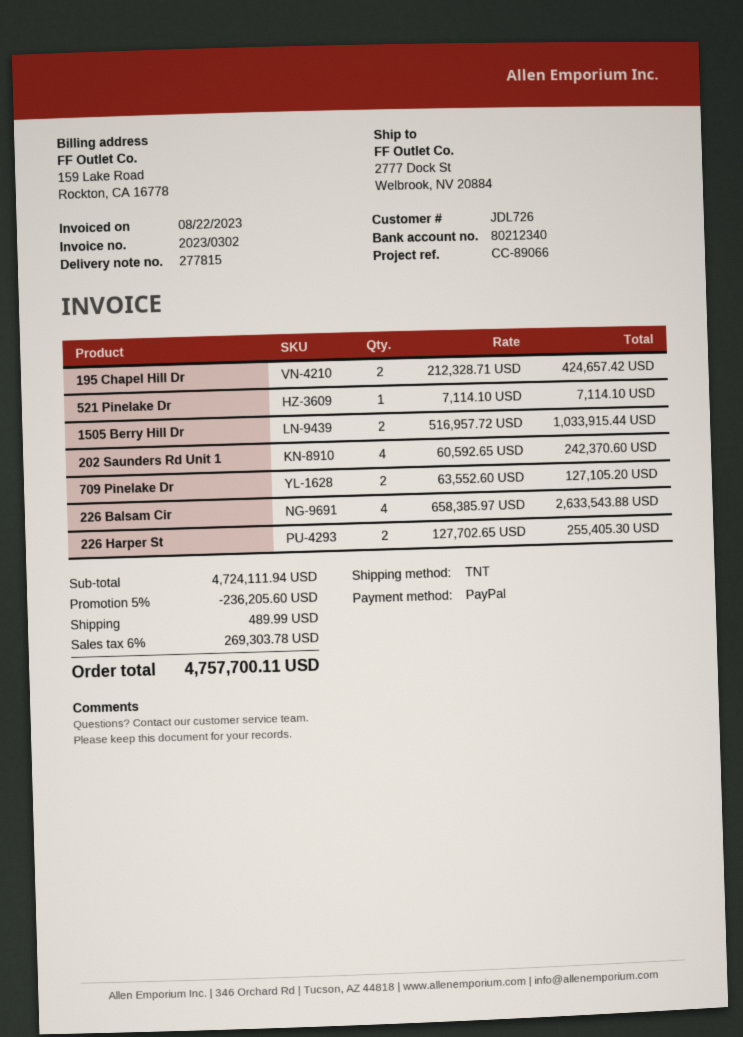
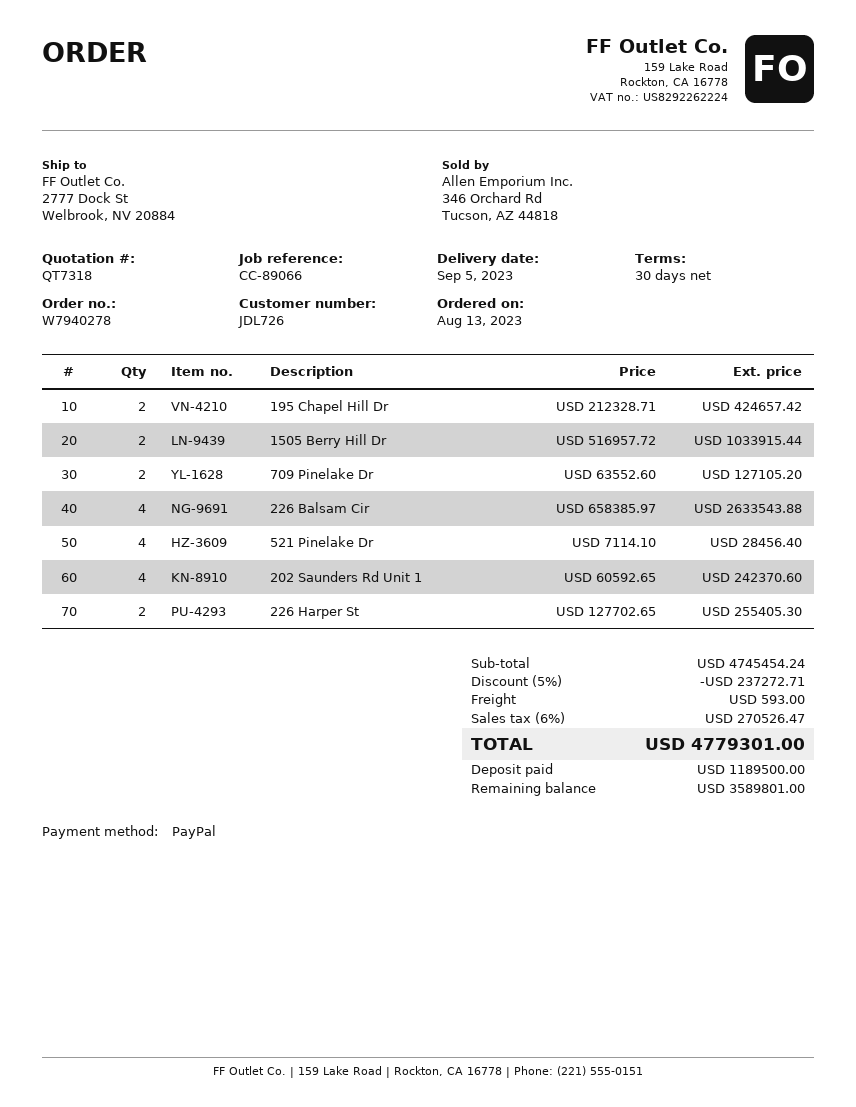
521 Pinelake Dr: 1 x 7114.10 = 7114.10 -> 4 x 7114.10 = 28456.40
subtotal: 4724111.94 -> 4745454.24
discount: 5% = 236205.60 -> 5% = 237272.71
shipping: 489.99 -> 593.00
tax: 6% = 269303.78 -> 6% = 270526.47
total: 4757700.11 -> 4779301.00

